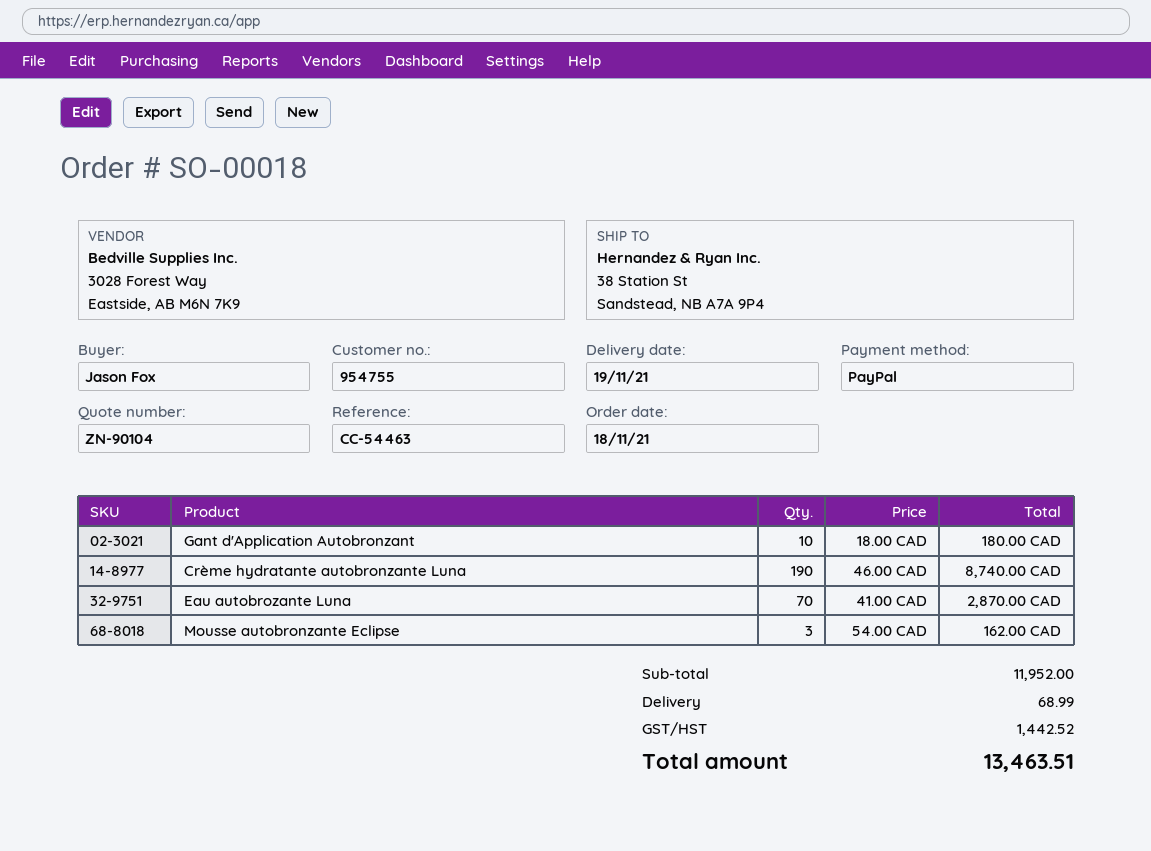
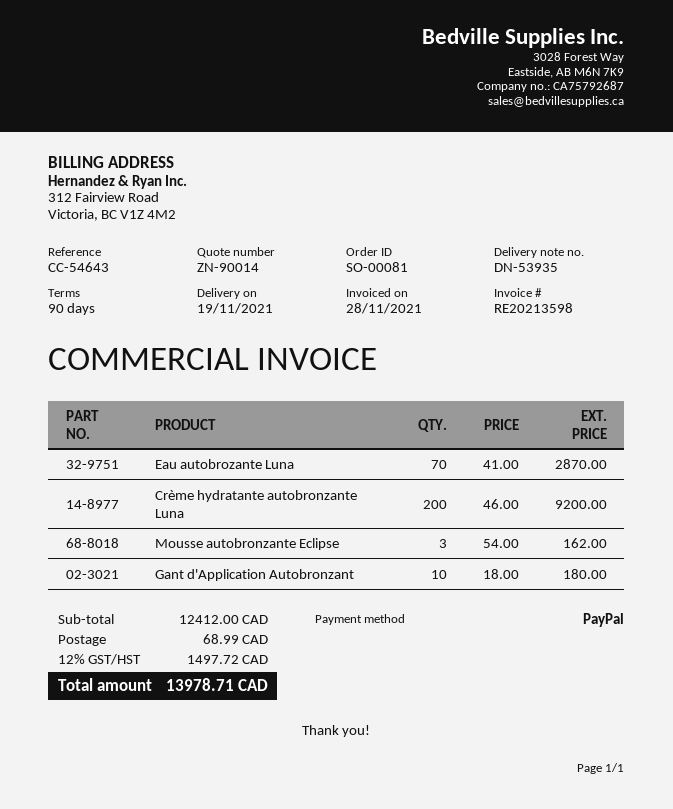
quote number: ZN-90104 -> ZN-90014
order number: SO-00018 -> SO-00081
reference: CC-54463 -> CC-54643
Crème hydratante autobronzante Luna: 190 x 46.00 = 8740.00 -> 200 x 46.00 = 9200.00
subtotal: 11952.00 -> 12412.00
tax: 1442.52 -> 1497.72
total: 13463.51 -> 13978.71

